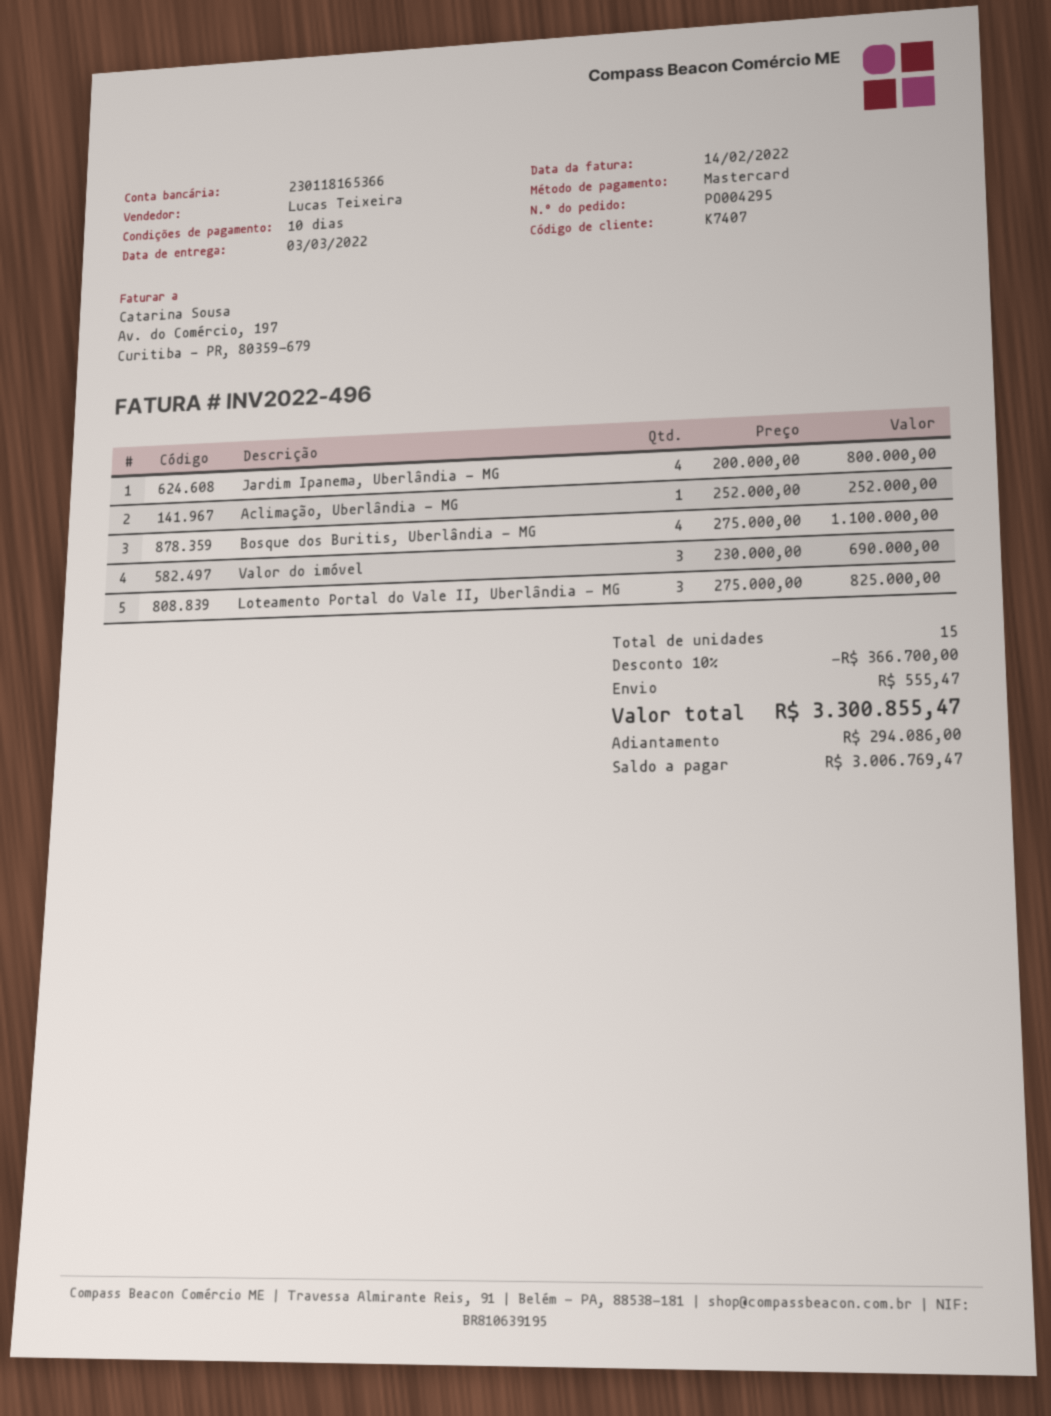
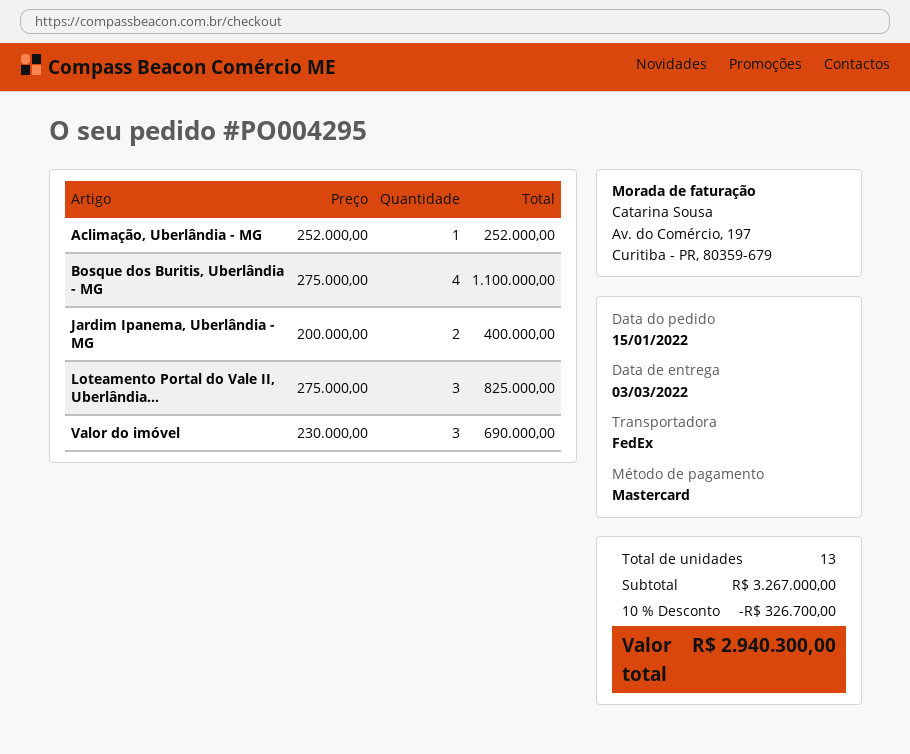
Jardim Ipanema, Uberlândia - MG: 4 x 200000.00 = 800000.00 -> 2 x 200000.00 = 400000.00
total quantity: 15 -> 13
discount: 10% = 366700.00 -> 10% = 326700.00
shipping: 555.47 -> none
total: 3300855.47 -> 2940300.00

